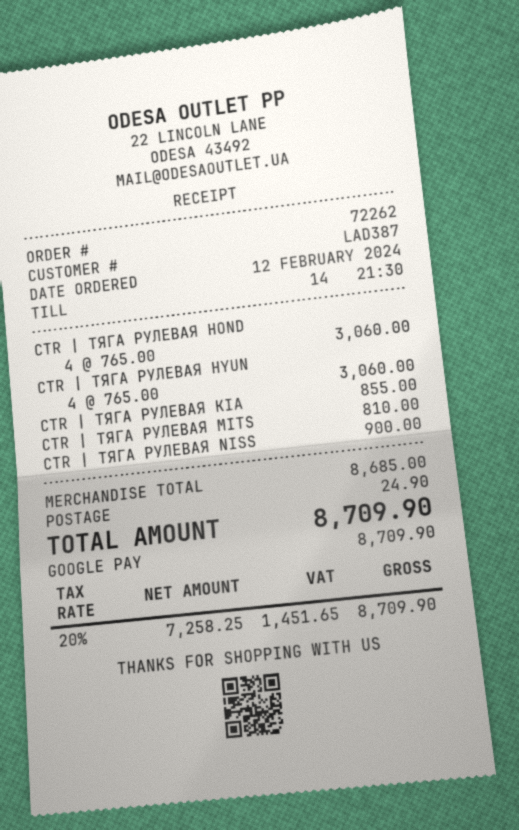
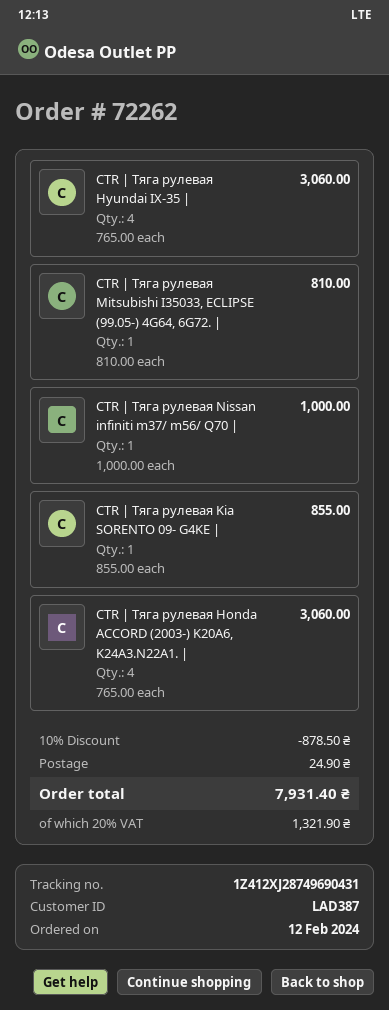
CTR | ТЯГА РУЛЕВАЯ NISS: 1 x 900.00 = 900.00 -> 1 x 1000.00 = 1000.00
discount: none -> 10% = 878.50
tax: 20% = 1451.65 -> 20% = 1321.90
total: 8709.90 -> 7931.40

